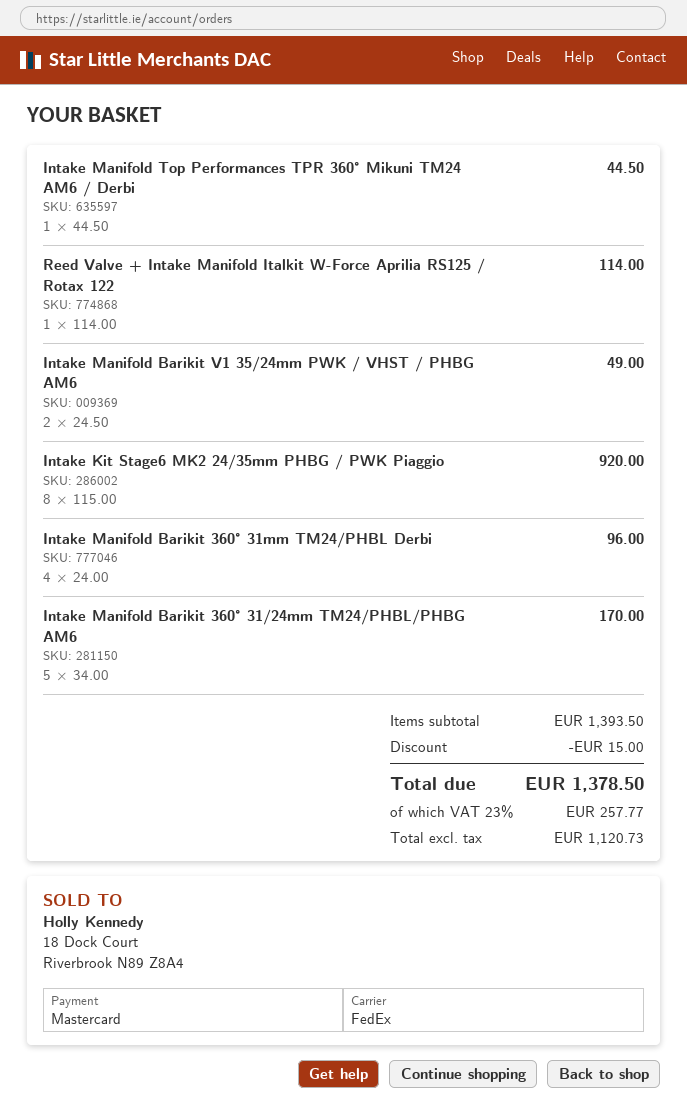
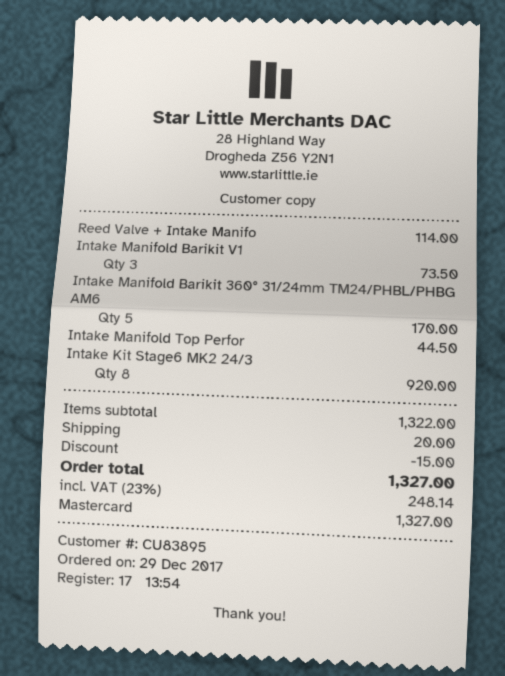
Intake Manifold Barikit V1 35/24mm PWK / VHST / PHBG AM6: 2 for 49.00 -> 3 for 73.50
Intake Manifold Barikit 360° 31mm TM24/PHBL Derbi: 4 for 96.00 -> none
subtotal: 1393.50 -> 1322.00
shipping: none -> 20.00
tax: 23% = 257.77 -> 23% = 248.14
total: 1378.50 -> 1327.00

